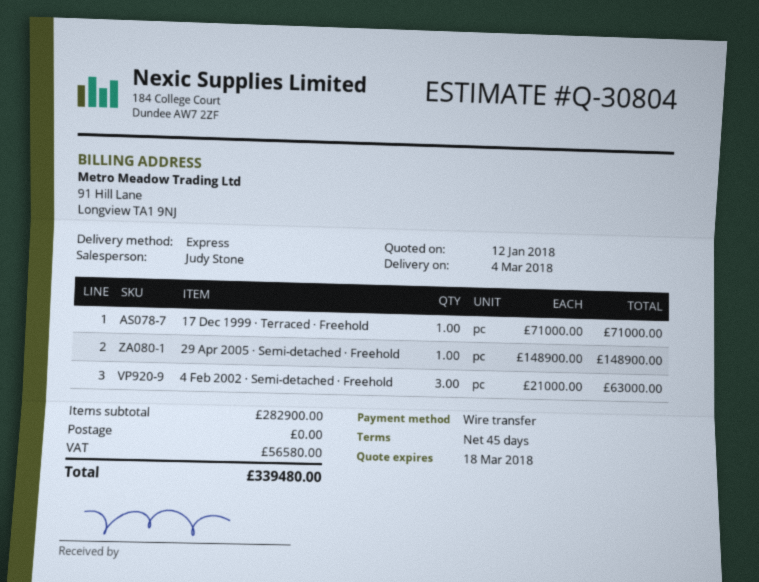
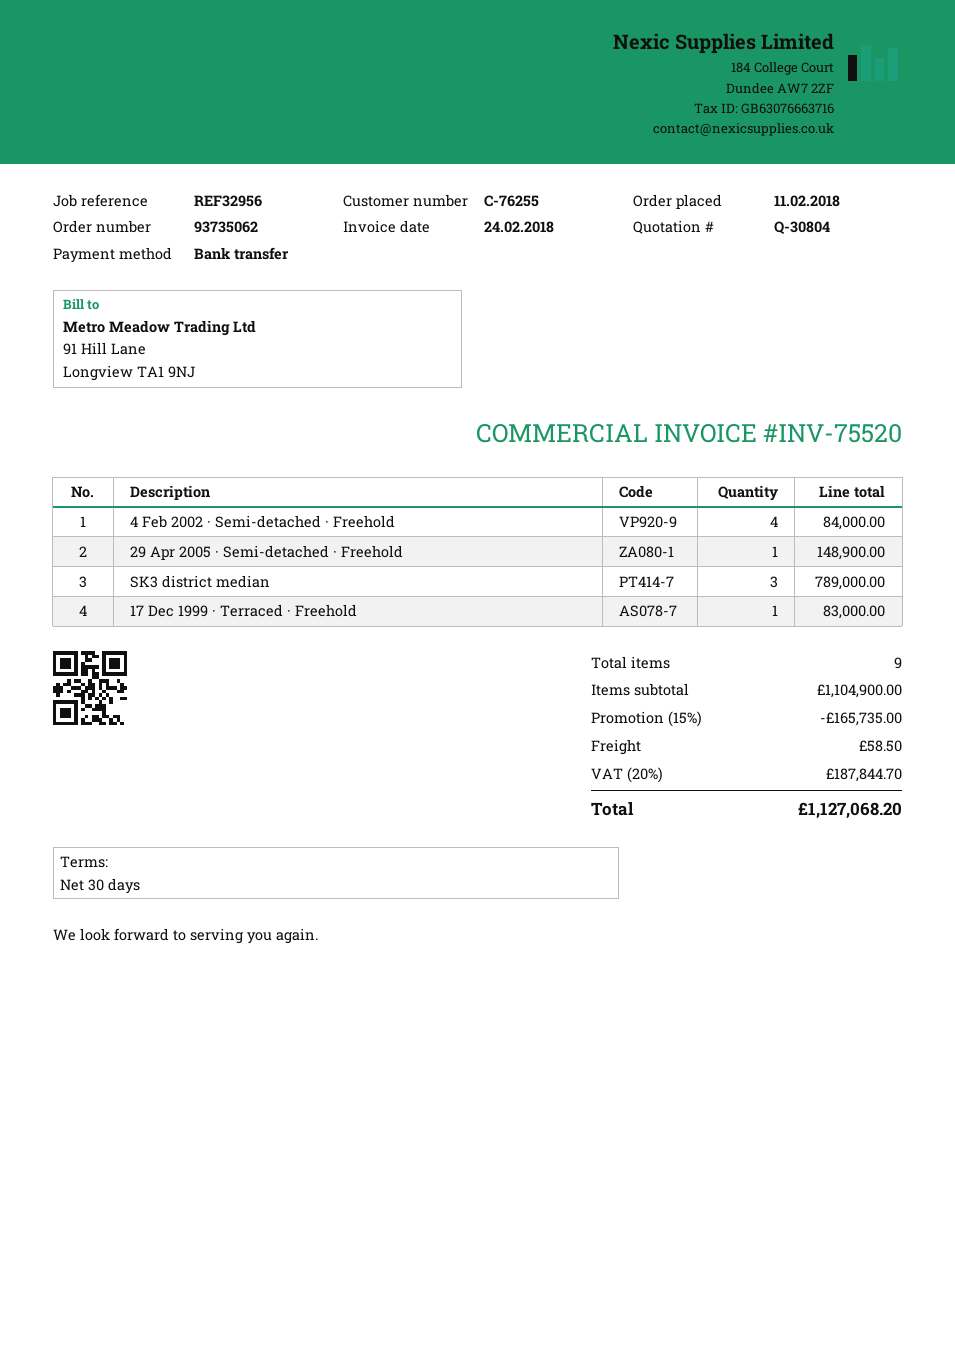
payment terms: 45 days -> 30 days
17 Dec 1999 · Terraced · Freehold: 1 for 71000.00 -> 1 for 83000.00
4 Feb 2002 · Semi-detached · Freehold: 3 for 63000.00 -> 4 for 84000.00
SK3 district median: none -> 3 for 789000.00
subtotal: 282900.00 -> 1104900.00
discount: none -> 15% = 165735.00
shipping: 0.00 -> 58.50
tax: 56580.00 -> 187844.70
total: 339480.00 -> 1127068.20

